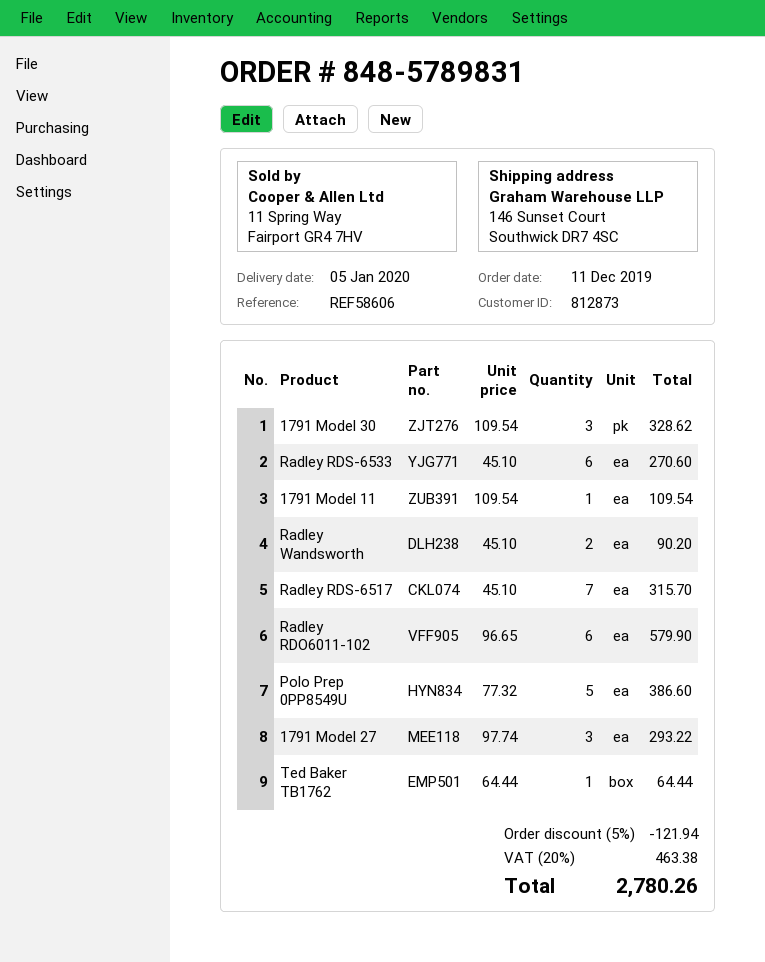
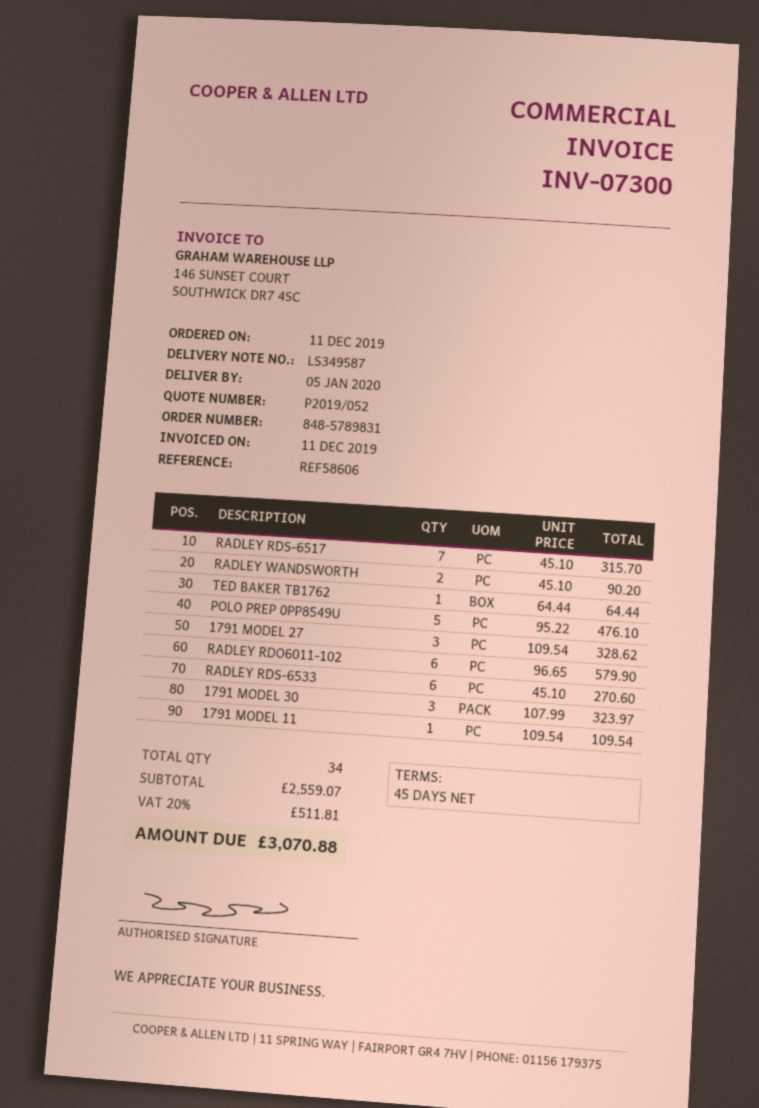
1791 Model 30: 3 x 109.54 = 328.62 -> 3 x 107.99 = 323.97
Polo Prep 0PP8549U: 5 x 77.32 = 386.60 -> 5 x 95.22 = 476.10
1791 Model 27: 3 x 97.74 = 293.22 -> 3 x 109.54 = 328.62
discount: 5% = 121.94 -> none
tax: 20% = 463.38 -> 20% = 511.81
total: 2780.26 -> 3070.88

